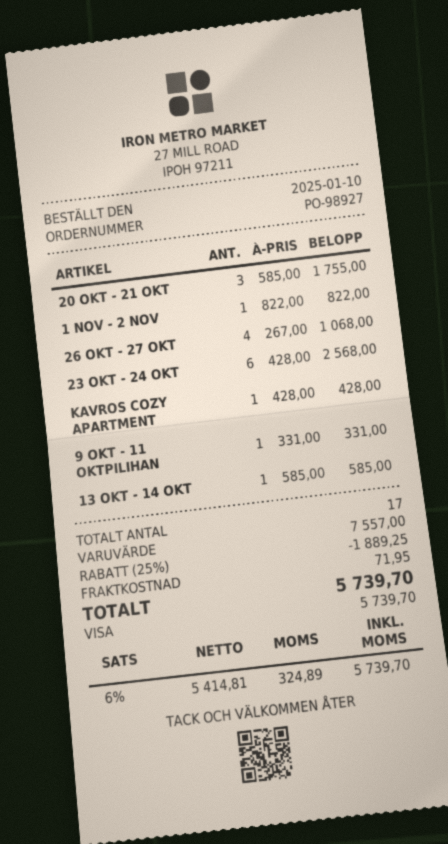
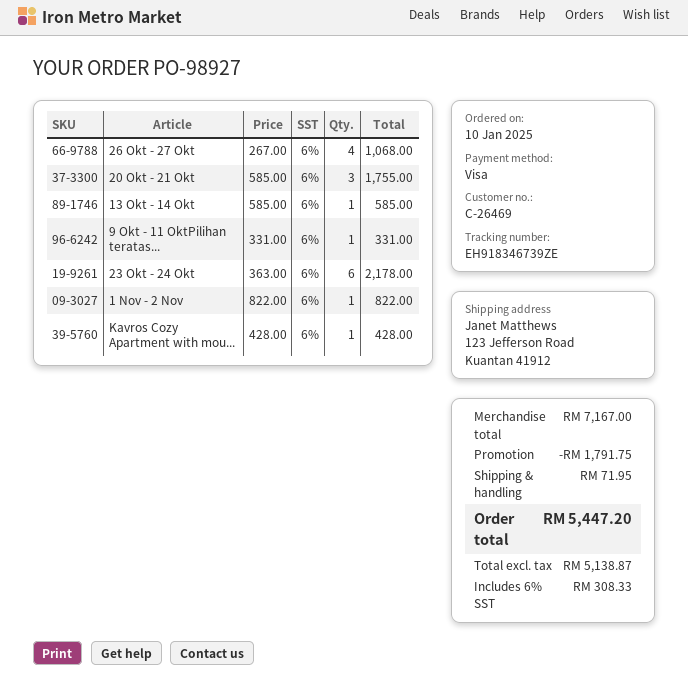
23 OKT - 24 OKT: 6 x 428.00 = 2568.00 -> 6 x 363.00 = 2178.00
subtotal: 7557.00 -> 7167.00
discount: 1889.25 -> 1791.75
net: 5414.81 -> 5138.87
tax: 6% = 324.89 -> 6% = 308.33
total: 5739.70 -> 5447.20

